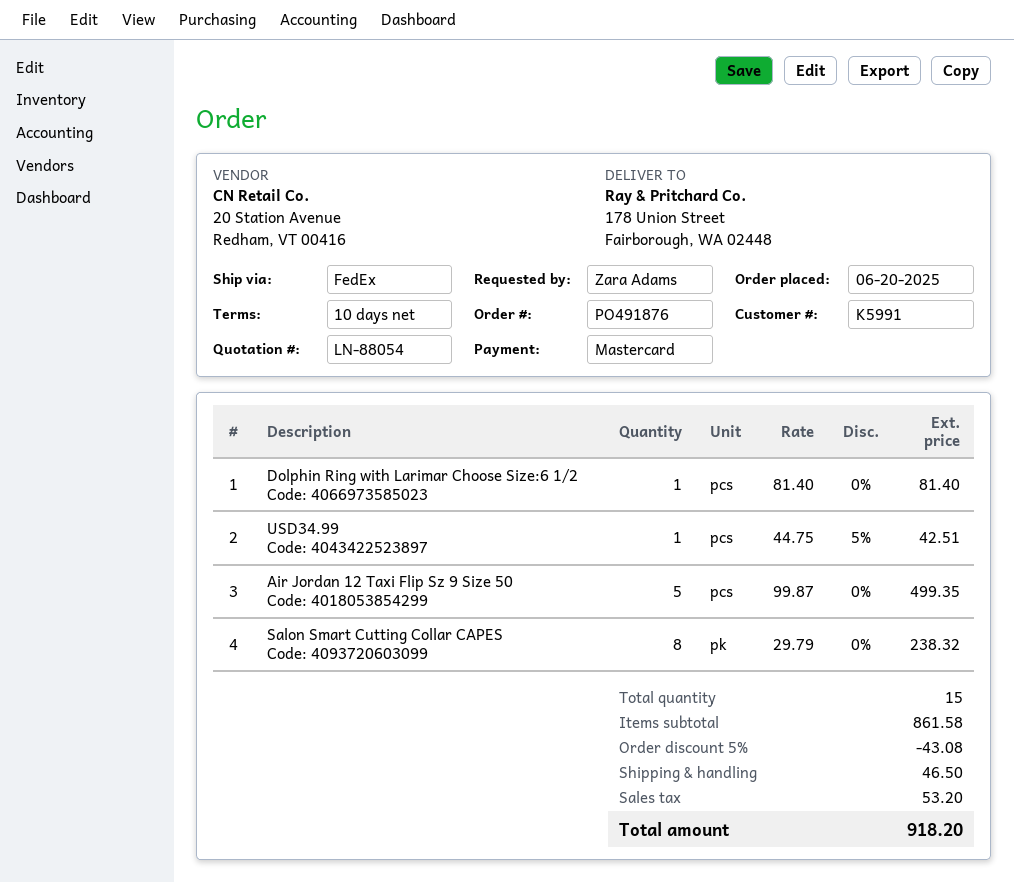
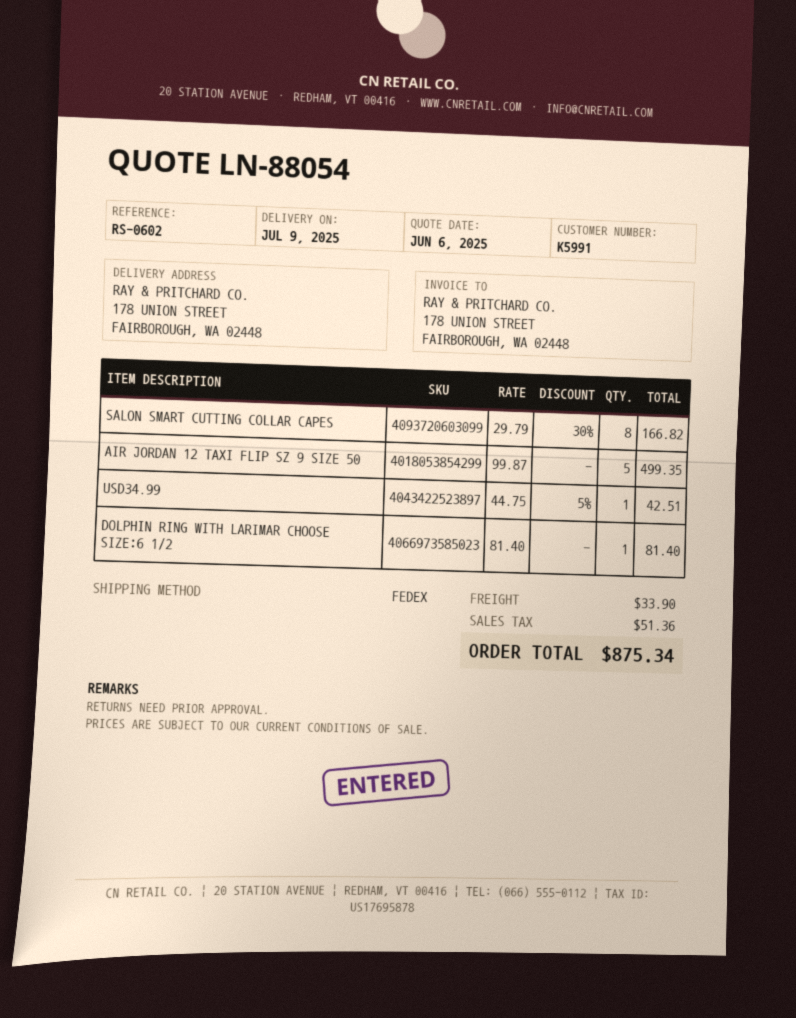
Salon Smart Cutting Collar CAPES: 8 x 29.79 = 238.32 -> 8 x 29.79 - 30% = 166.82
discount: 5% = 43.08 -> none
shipping: 46.50 -> 33.90
tax: 53.20 -> 51.36
total: 918.20 -> 875.34

